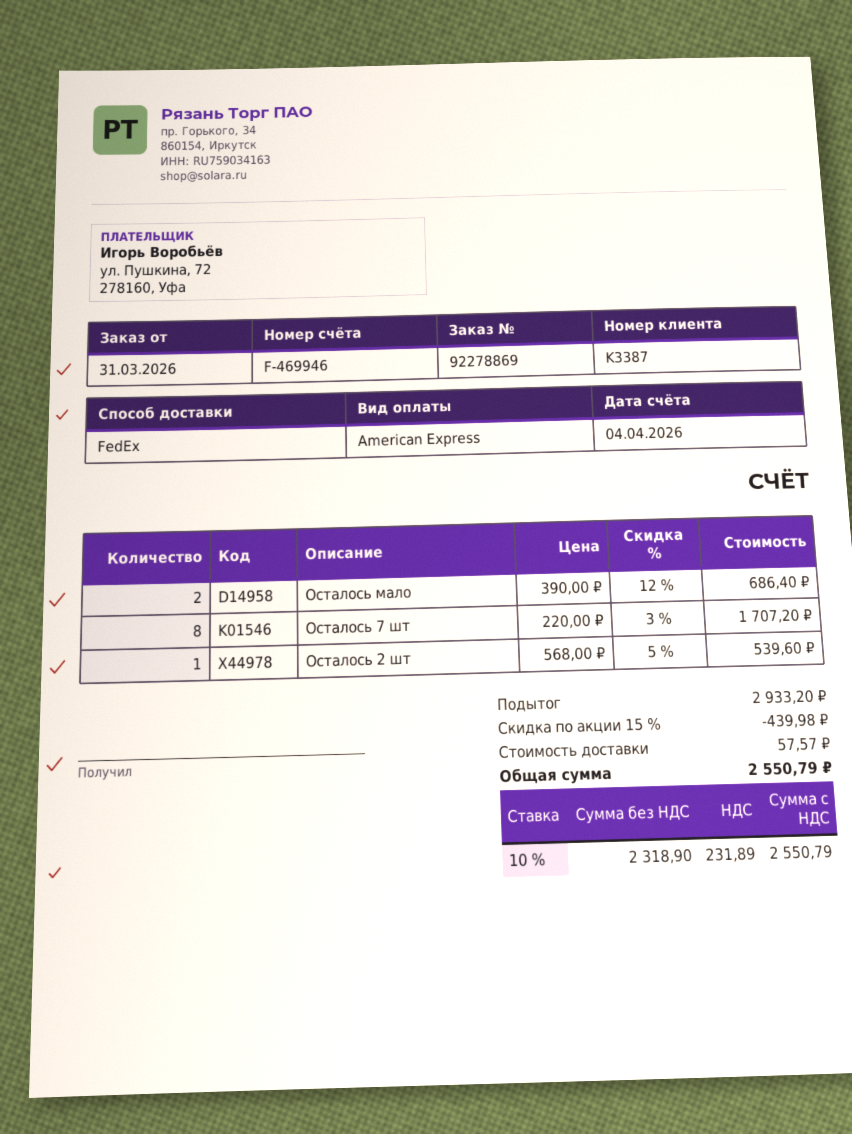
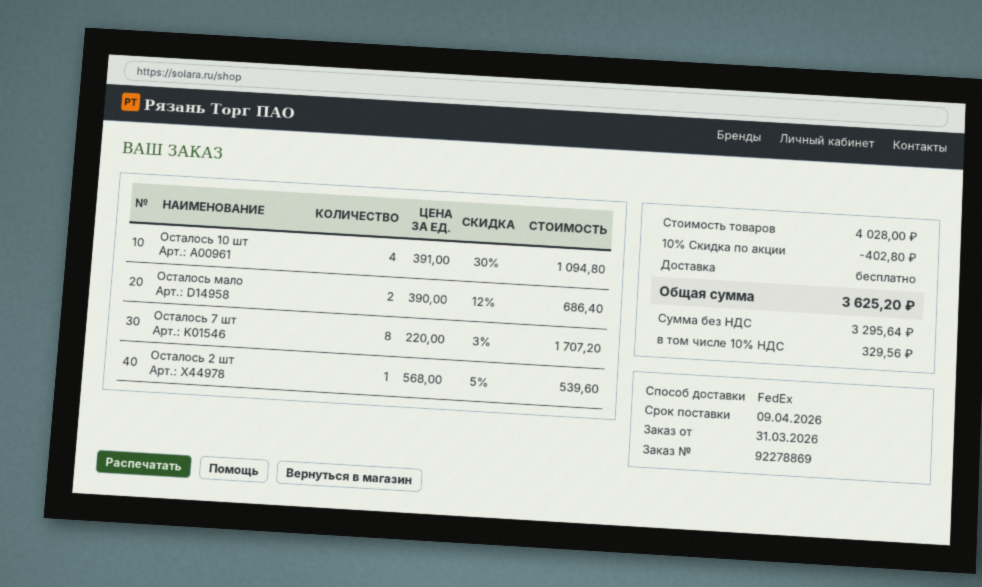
Осталось 10 шт: none -> 4 x 391.00 - 30% = 1094.80
subtotal: 2933.20 -> 4028.00
discount: 15% = 439.98 -> 10% = 402.80
shipping: 57.57 -> 0.00
net: 2318.90 -> 3295.64
tax: 10% = 231.89 -> 10% = 329.56
total: 2550.79 -> 3625.20

